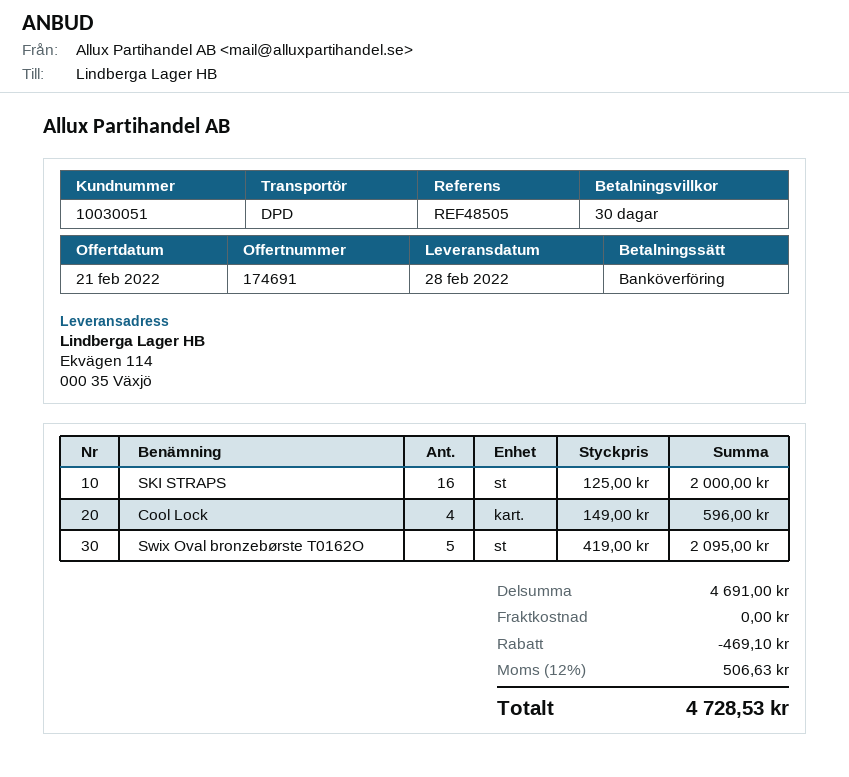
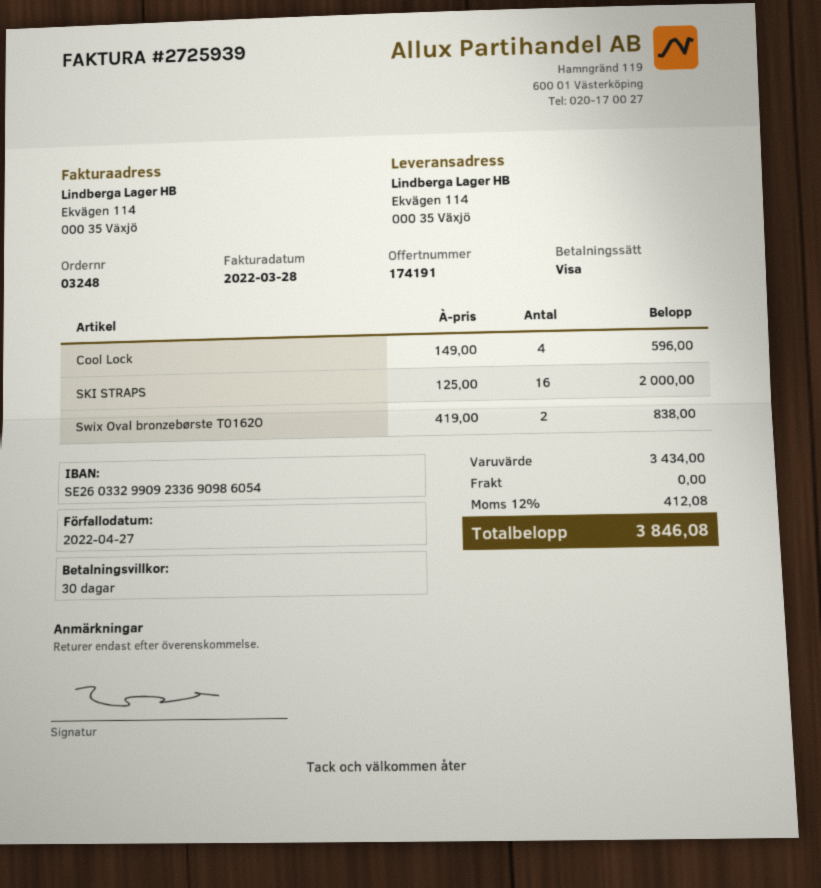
quote number: 174691 -> 174191
payment method: bank transfer -> Visa
Swix Oval bronzebørste T0162O: 5 x 419.00 = 2095.00 -> 2 x 419.00 = 838.00
subtotal: 4691.00 -> 3434.00
discount: 469.10 -> none
tax: 12% = 506.63 -> 12% = 412.08
total: 4728.53 -> 3846.08

